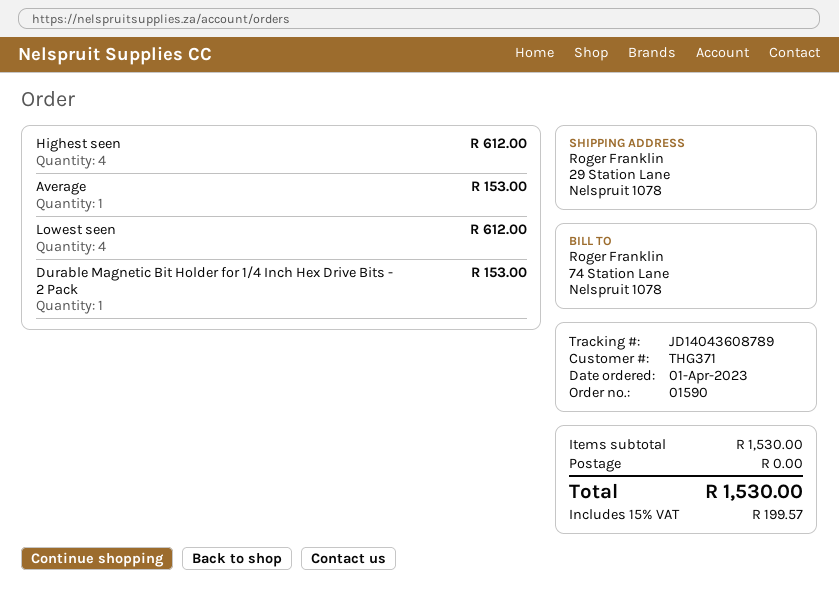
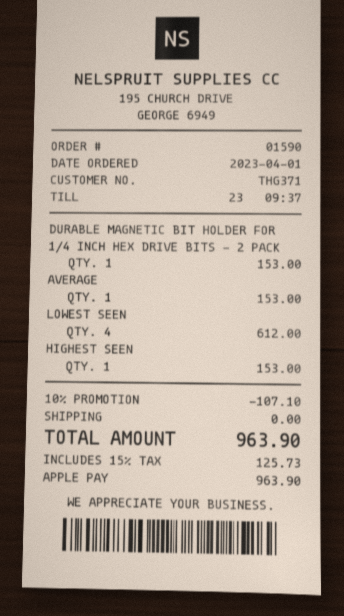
Highest seen: 4 for 612.00 -> 1 for 153.00
discount: none -> 10% = 107.10
tax: 15% = 199.57 -> 15% = 125.73
total: 1530.00 -> 963.90

